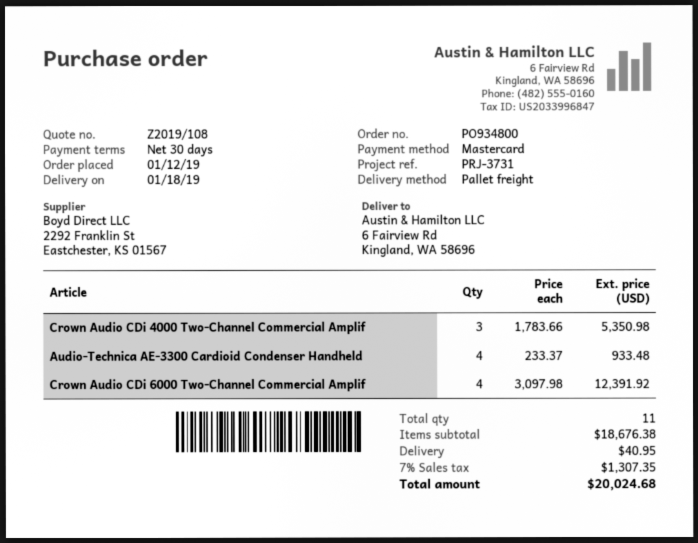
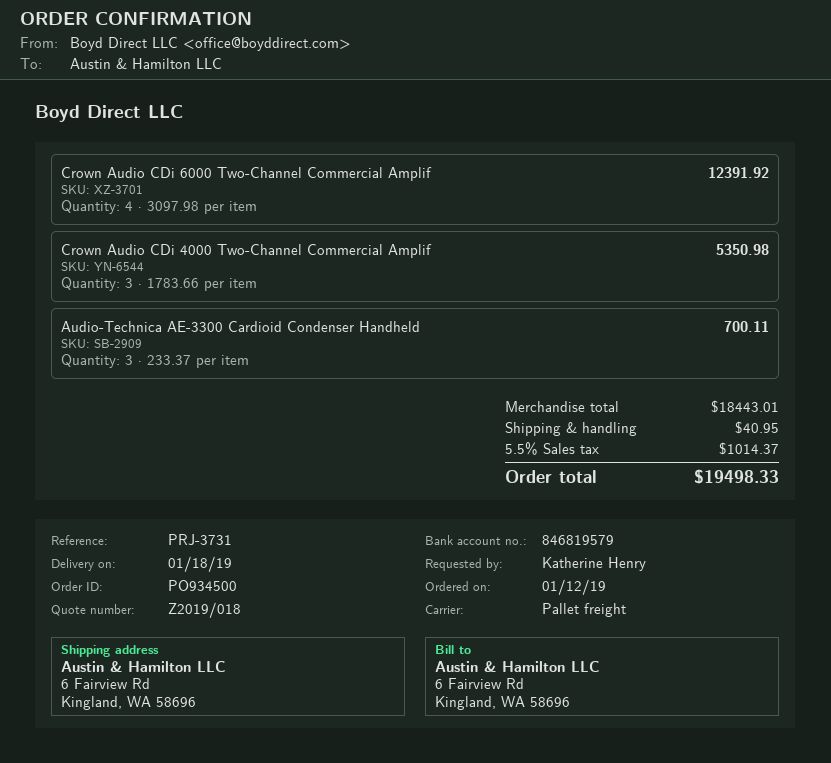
quote number: Z2019/108 -> Z2019/018
order number: PO934800 -> PO934500
Audio-Technica AE-3300 Cardioid Condenser Handheld: 4 x 233.37 = 933.48 -> 3 x 233.37 = 700.11
subtotal: 18676.38 -> 18443.01
tax: 7% = 1307.35 -> 5.5% = 1014.37
total: 20024.68 -> 19498.33

